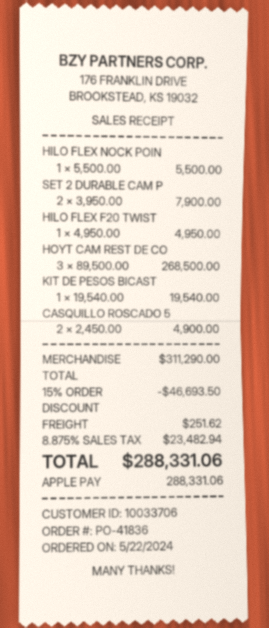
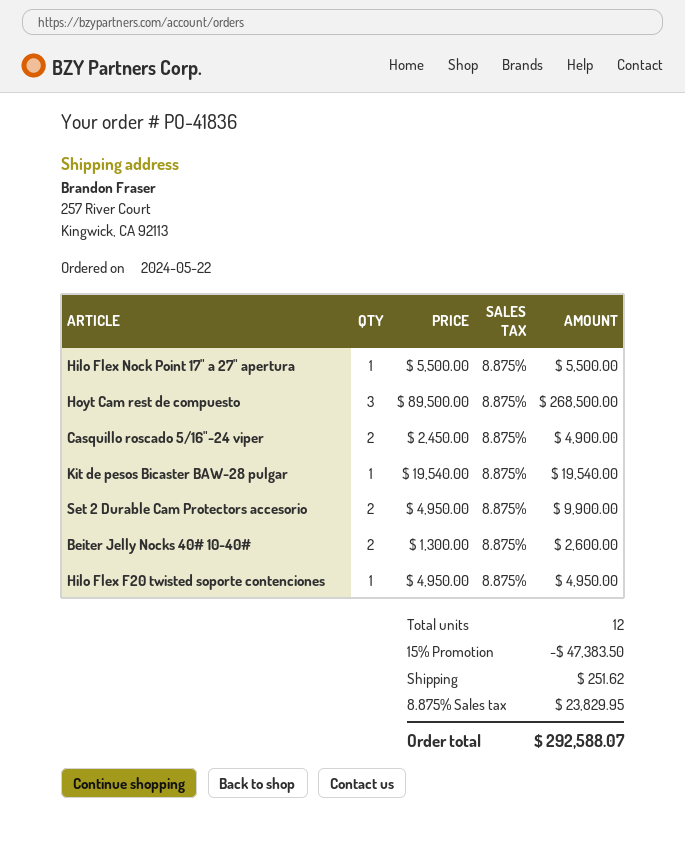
SET 2 DURABLE CAM P: 2 x 3950.00 = 7900.00 -> 2 x 4950.00 = 9900.00
Beiter Jelly Nocks 40# 10-40#: none -> 2 x 1300.00 = 2600.00
discount: 15% = 46693.50 -> 15% = 47383.50
tax: 8.875% = 23482.94 -> 8.875% = 23829.95
total: 288331.06 -> 292588.07

